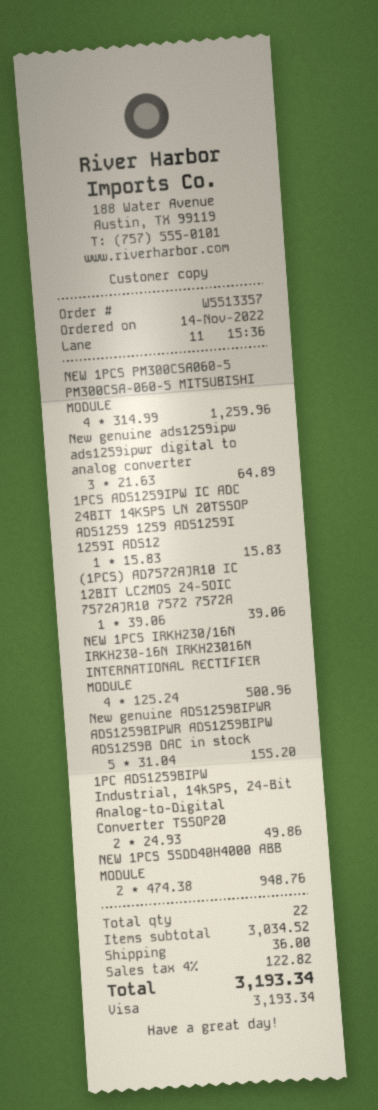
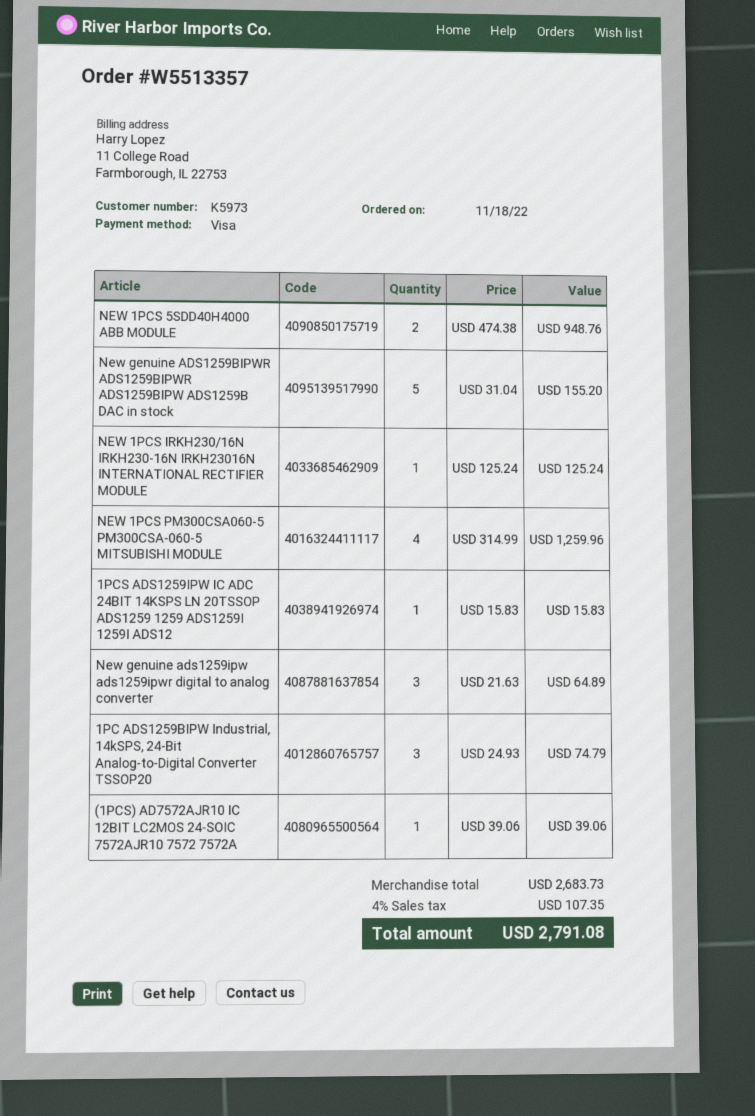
order date: 2022-11-14 -> 2022-11-18
NEW 1PCS IRKH230/16N IRKH230-16N IRKH23016N INTERNATIONAL RECTIFIER MODULE: 4 x 125.24 = 500.96 -> 1 x 125.24 = 125.24
1PC ADS1259BIPW Industrial, 14kSPS, 24-Bit Analog-to-Digital Converter TSSOP20: 2 x 24.93 = 49.86 -> 3 x 24.93 = 74.79
subtotal: 3034.52 -> 2683.73
shipping: 36.00 -> none
tax: 4% = 122.82 -> 4% = 107.35
total: 3193.34 -> 2791.08

